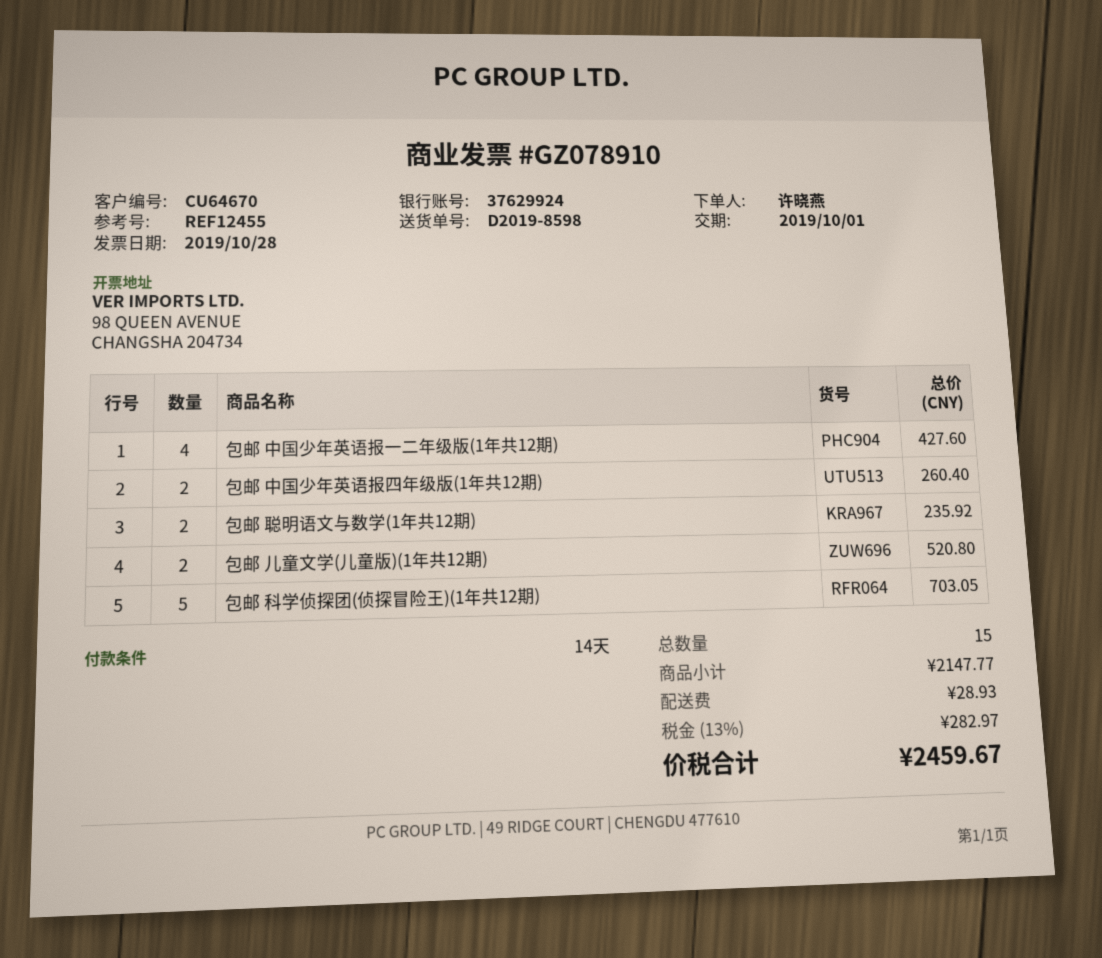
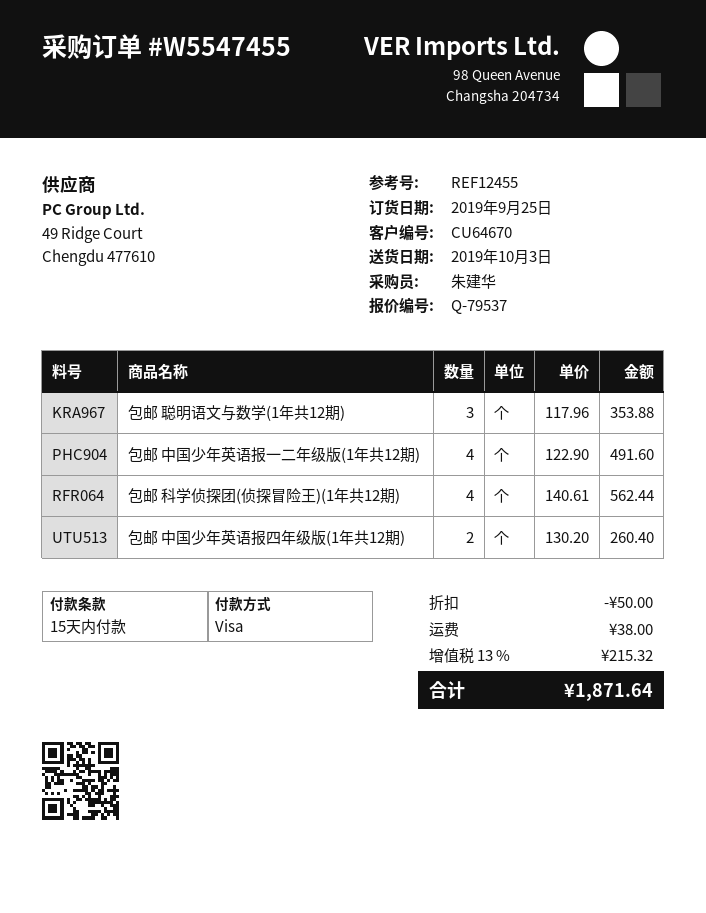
delivery date: 2019-10-01 -> 2019-10-03
payment terms: 14 days -> 15 days
ordered by: 许晓燕 -> 朱建华
包邮 中国少年英语报一二年级版(1年共12期): 4 for 427.60 -> 4 for 491.60
包邮 聪明语文与数学(1年共12期): 2 for 235.92 -> 3 for 353.88
包邮 儿童文学(儿童版)(1年共12期): 2 for 520.80 -> none
包邮 科学侦探团(侦探冒险王)(1年共12期): 5 for 703.05 -> 4 for 562.44
discount: none -> 50.00
shipping: 28.93 -> 38.00
tax: 13% = 282.97 -> 13% = 215.32
total: 2459.67 -> 1871.64

